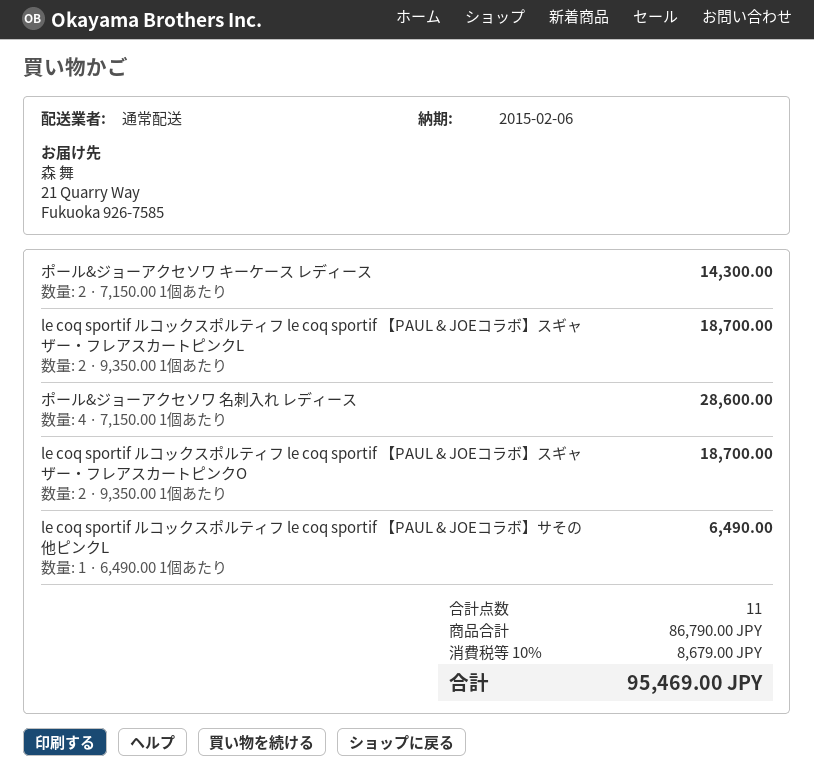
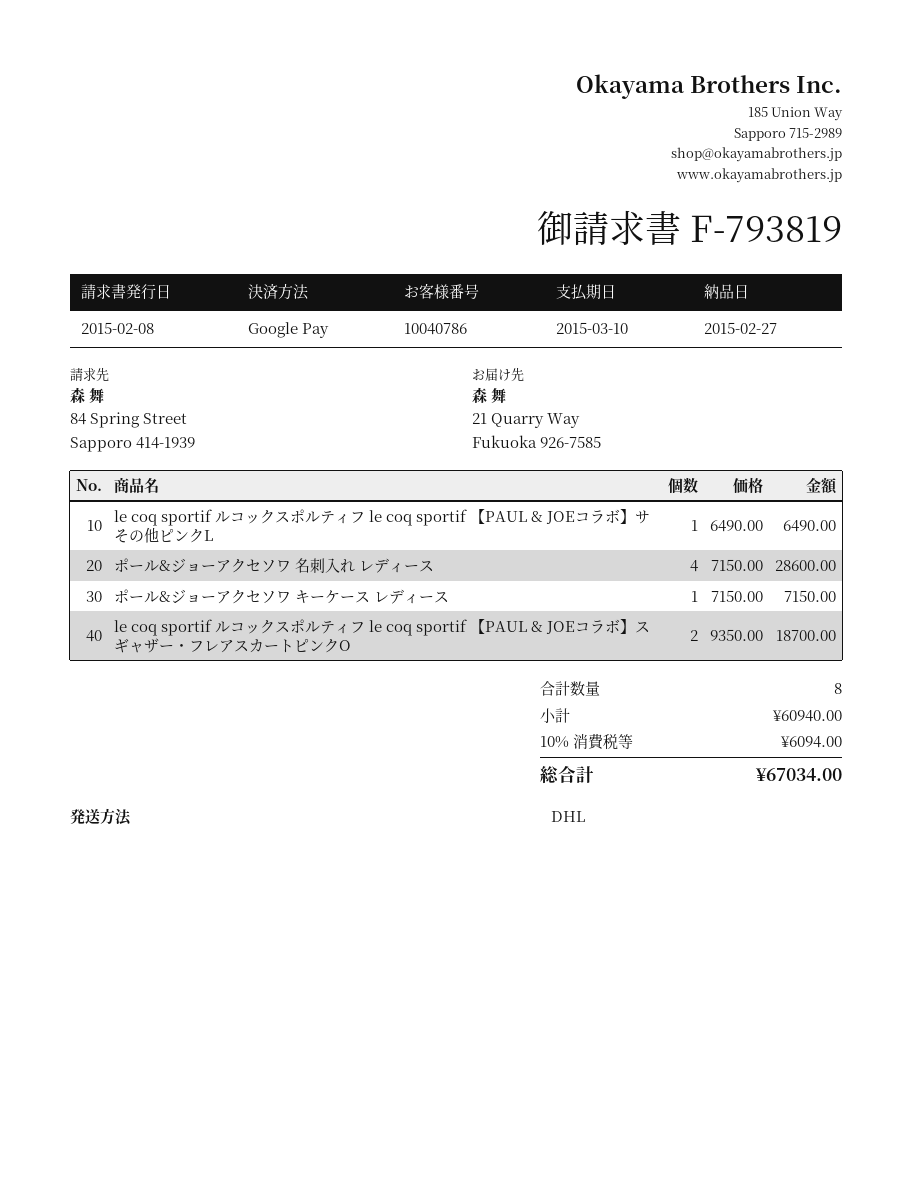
delivery date: 2015-02-06 -> 2015-02-27
shipping method: standard -> DHL
ポール&ジョーアクセソワ キーケース レディース: 2 x 7150.00 = 14300.00 -> 1 x 7150.00 = 7150.00
le coq sportif ルコックスポルティフ le coq sportif 【PAUL & JOEコラボ】スギャザー・フレアスカートピンクL: 2 x 9350.00 = 18700.00 -> none
total quantity: 11 -> 8
subtotal: 86790.00 -> 60940.00
tax: 10% = 8679.00 -> 10% = 6094.00
total: 95469.00 -> 67034.00

